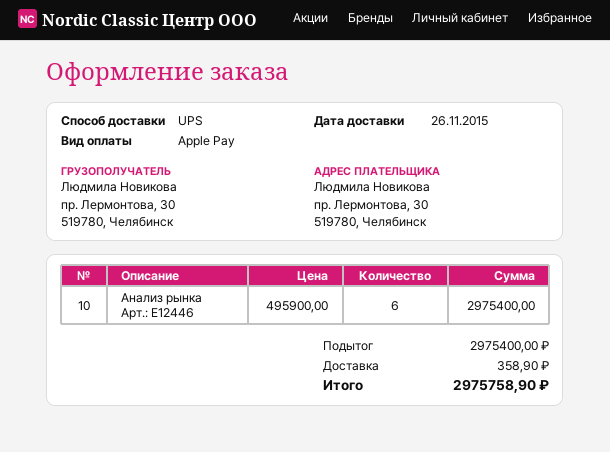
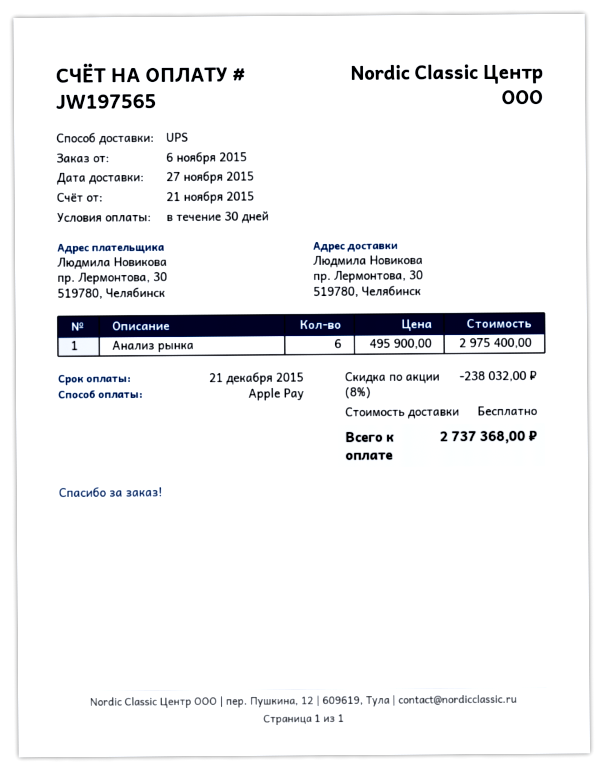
delivery date: 2015-11-26 -> 2015-11-27
discount: none -> 8% = 238032.00
shipping: 358.90 -> 0.00
total: 2975758.90 -> 2737368.00

